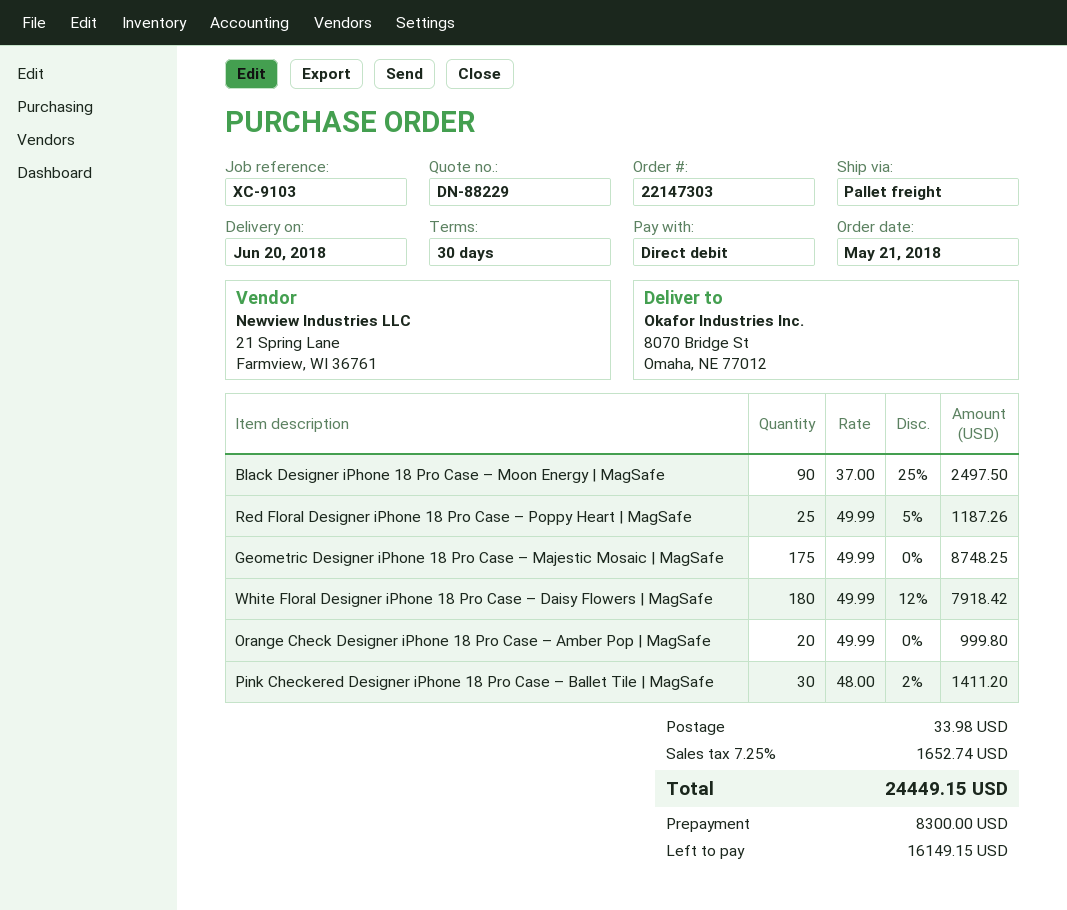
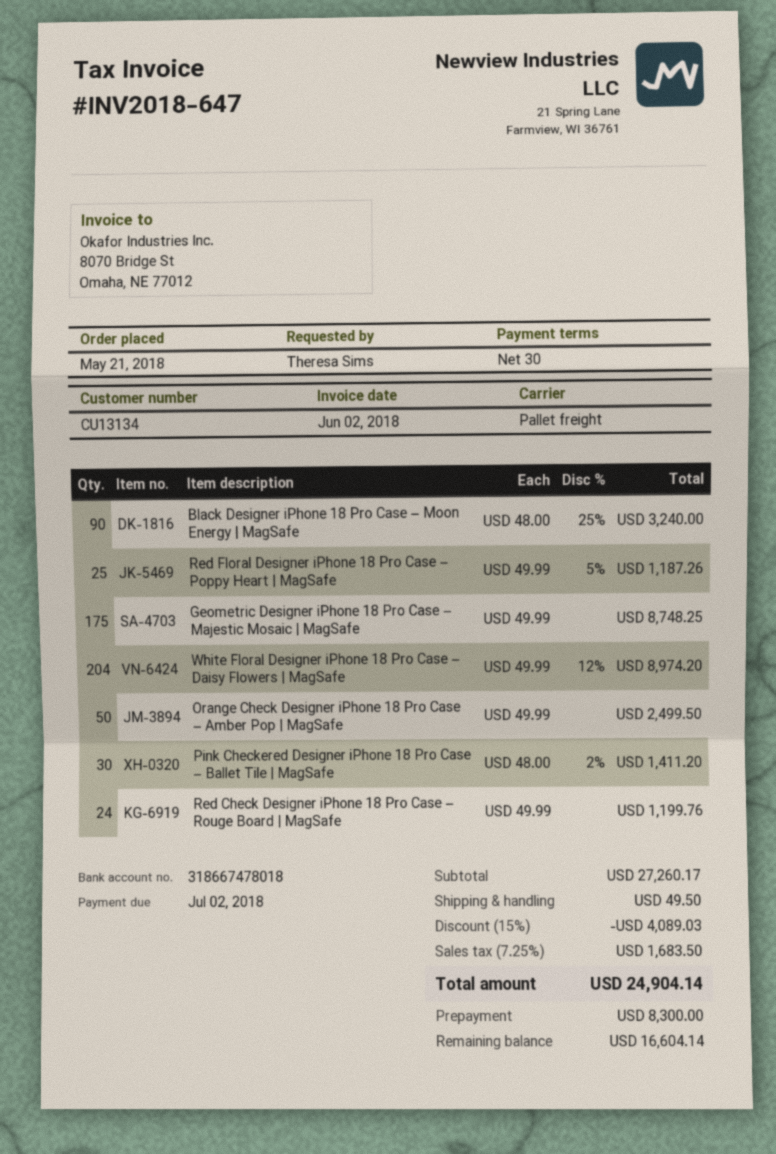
Black Designer iPhone 18 Pro Case – Moon Energy | MagSafe: 90 x 37.00 - 25% = 2497.50 -> 90 x 48.00 - 25% = 3240.00
White Floral Designer iPhone 18 Pro Case – Daisy Flowers | MagSafe: 180 x 49.99 - 12% = 7918.42 -> 204 x 49.99 - 12% = 8974.20
Orange Check Designer iPhone 18 Pro Case – Amber Pop | MagSafe: 20 x 49.99 = 999.80 -> 50 x 49.99 = 2499.50
Red Check Designer iPhone 18 Pro Case – Rouge Board | MagSafe: none -> 24 x 49.99 = 1199.76
discount: none -> 15% = 4089.03
shipping: 33.98 -> 49.50
tax: 7.25% = 1652.74 -> 7.25% = 1683.50
total: 24449.15 -> 24904.14
balance: 16149.15 -> 16604.14

